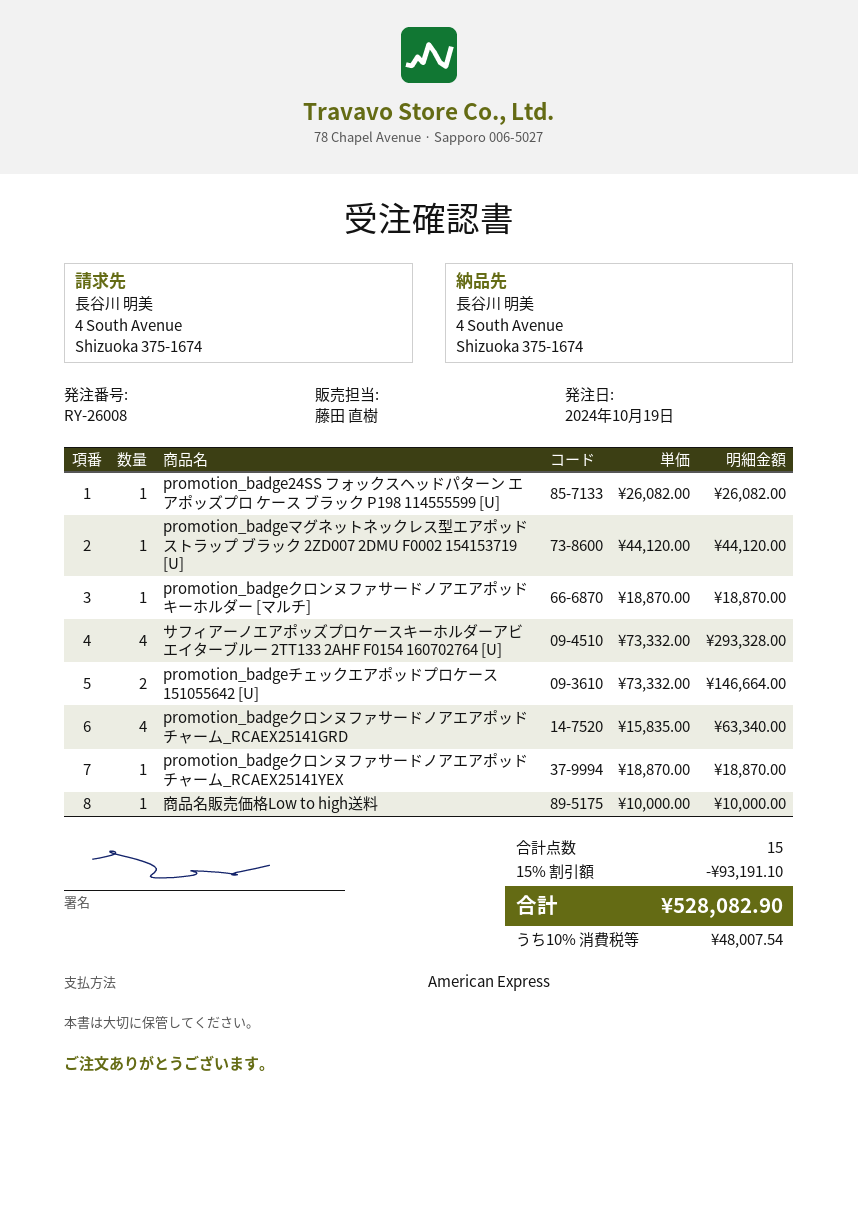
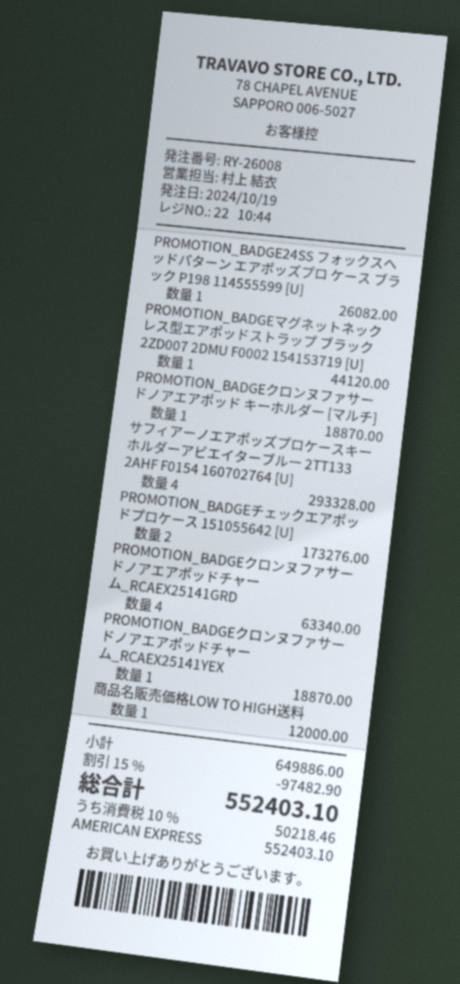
sales rep: 藤田 直樹 -> 村上 結衣
promotion_badgeチェックエアポッドプロケース 151055642 [U]: 2 for 146664.00 -> 2 for 173276.00
商品名販売価格Low to high送料: 1 for 10000.00 -> 1 for 12000.00
discount: 15% = 93191.10 -> 15% = 97482.90
tax: 10% = 48007.54 -> 10% = 50218.46
total: 528082.90 -> 552403.10

